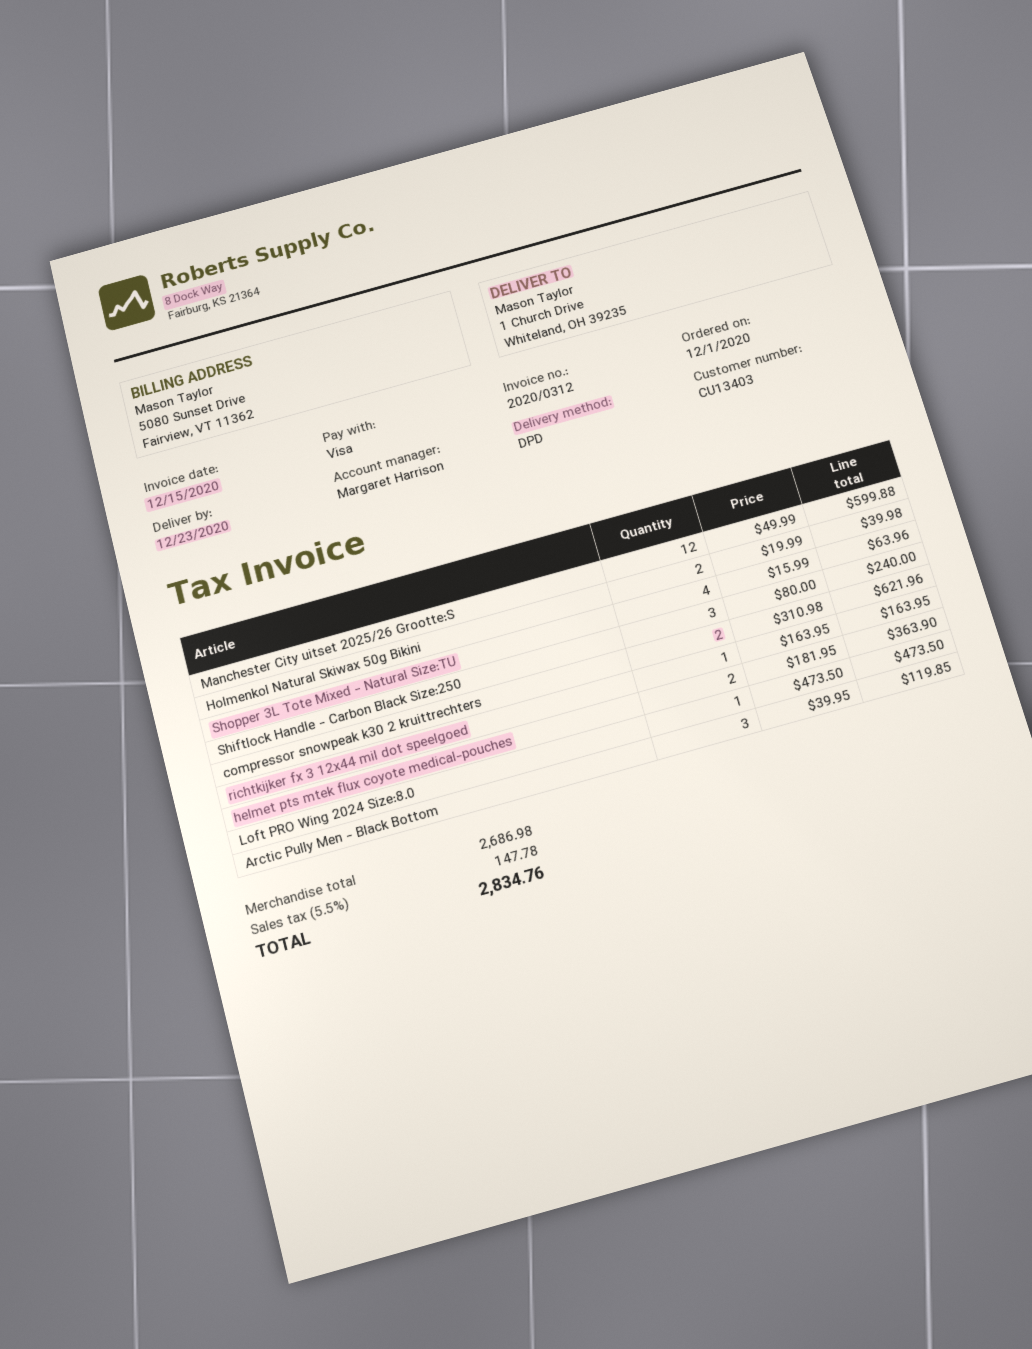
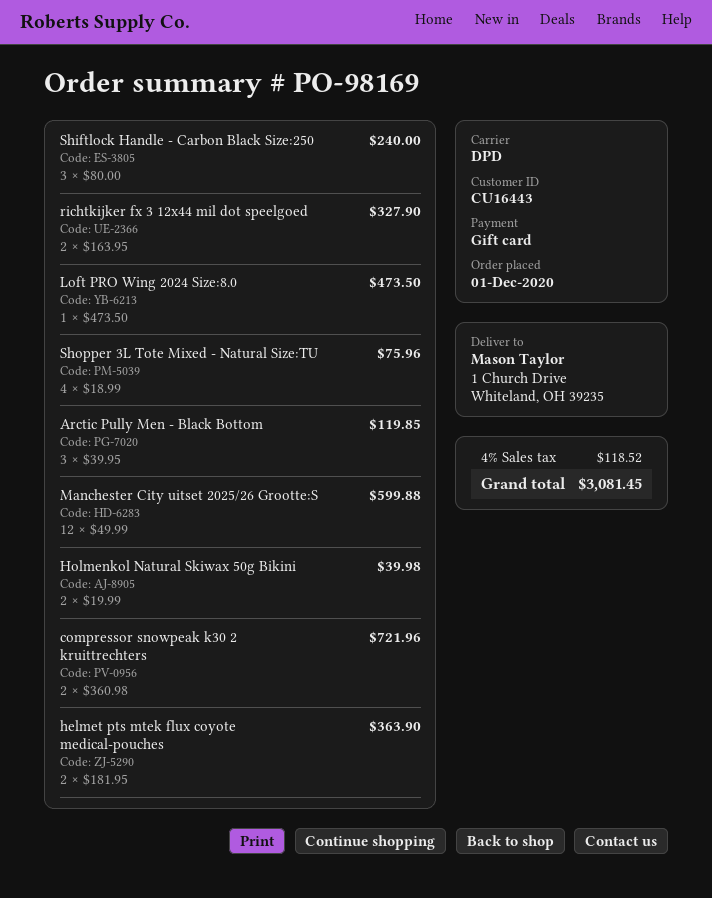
customer number: CU13403 -> CU16443
payment method: Visa -> gift card
Shopper 3L Tote Mixed - Natural Size:TU: 4 x 15.99 = 63.96 -> 4 x 18.99 = 75.96
compressor snowpeak k30 2 kruittrechters: 2 x 310.98 = 621.96 -> 2 x 360.98 = 721.96
richtkijker fx 3 12x44 mil dot speelgoed: 1 x 163.95 = 163.95 -> 2 x 163.95 = 327.90
tax: 5.5% = 147.78 -> 4% = 118.52
total: 2834.76 -> 3081.45

